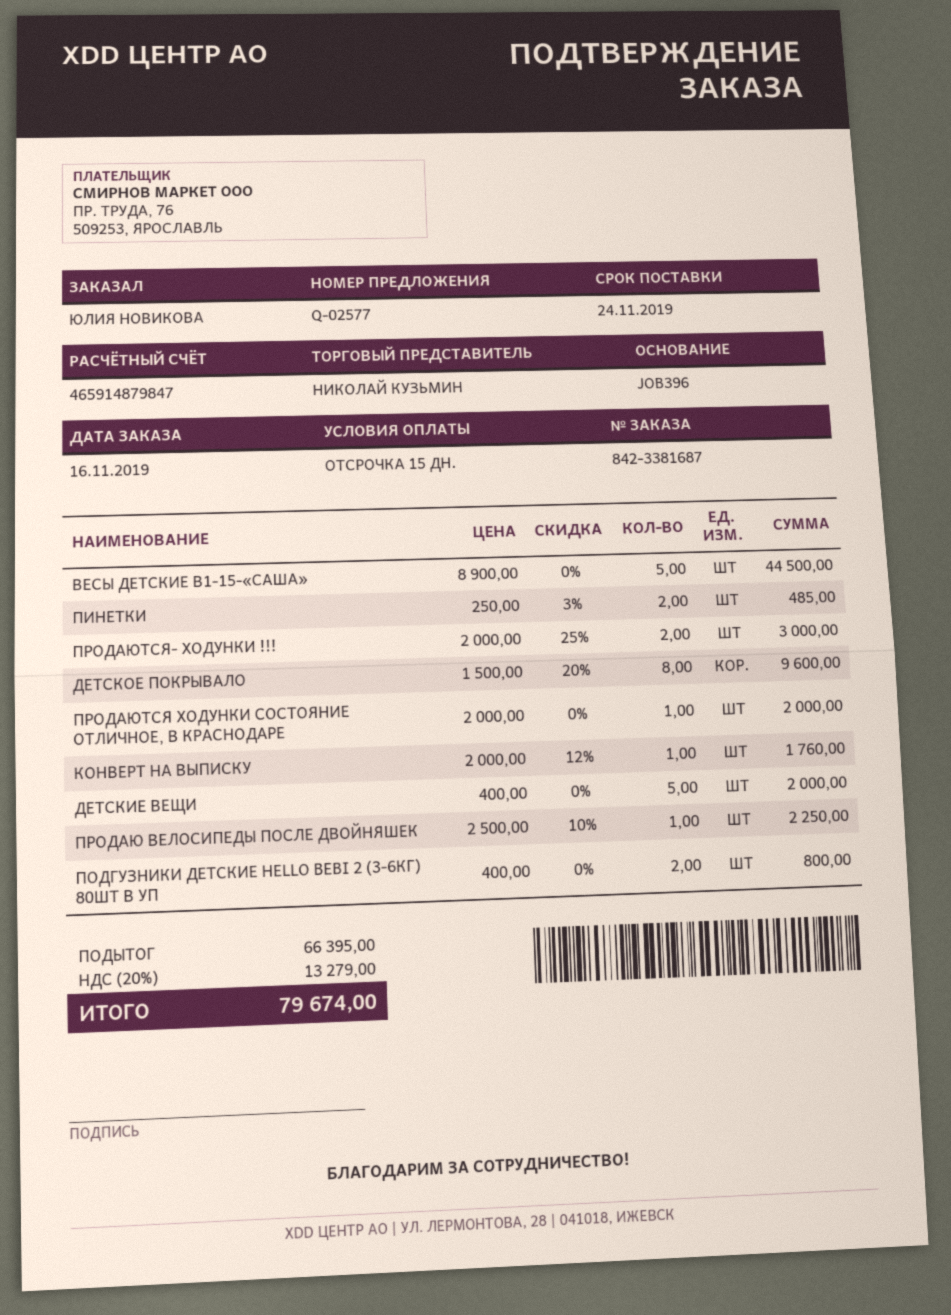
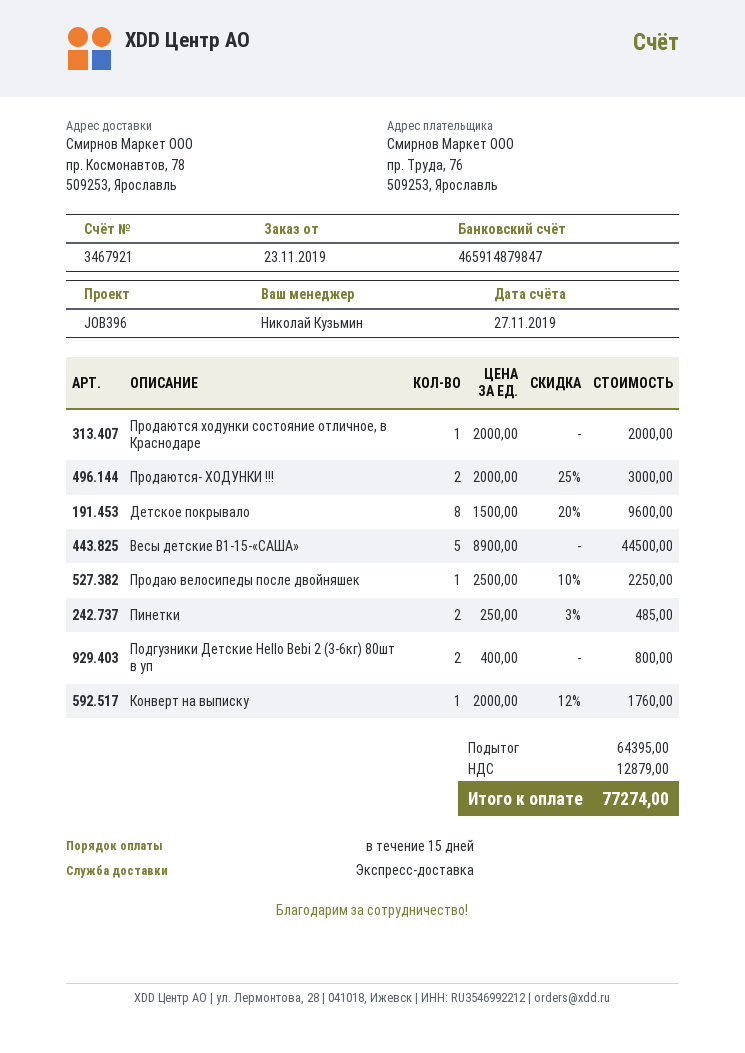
order date: 2019-11-16 -> 2019-11-23
ДЕТСКИЕ ВЕЩИ: 5 x 400.00 = 2000.00 -> none
subtotal: 66395.00 -> 64395.00
tax: 13279.00 -> 12879.00
total: 79674.00 -> 77274.00

